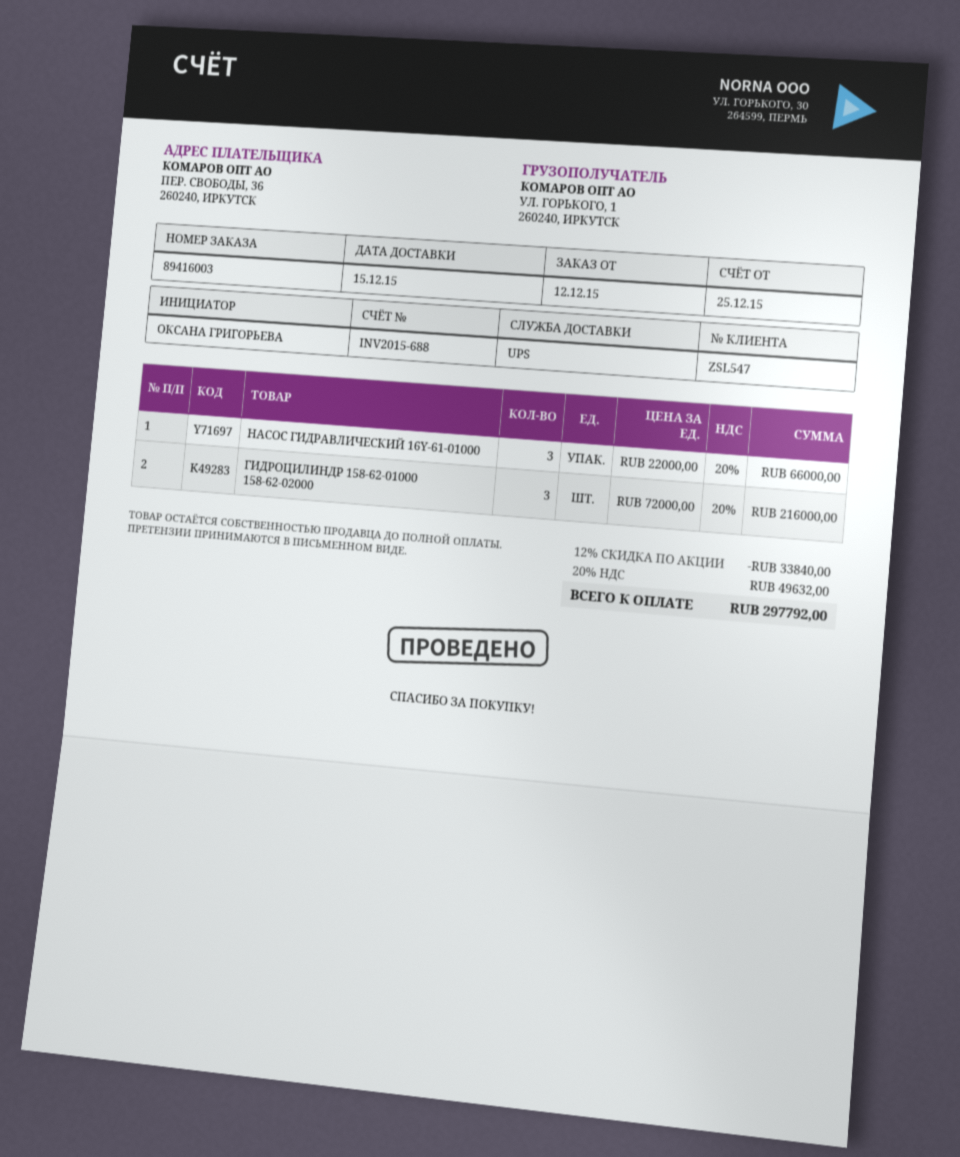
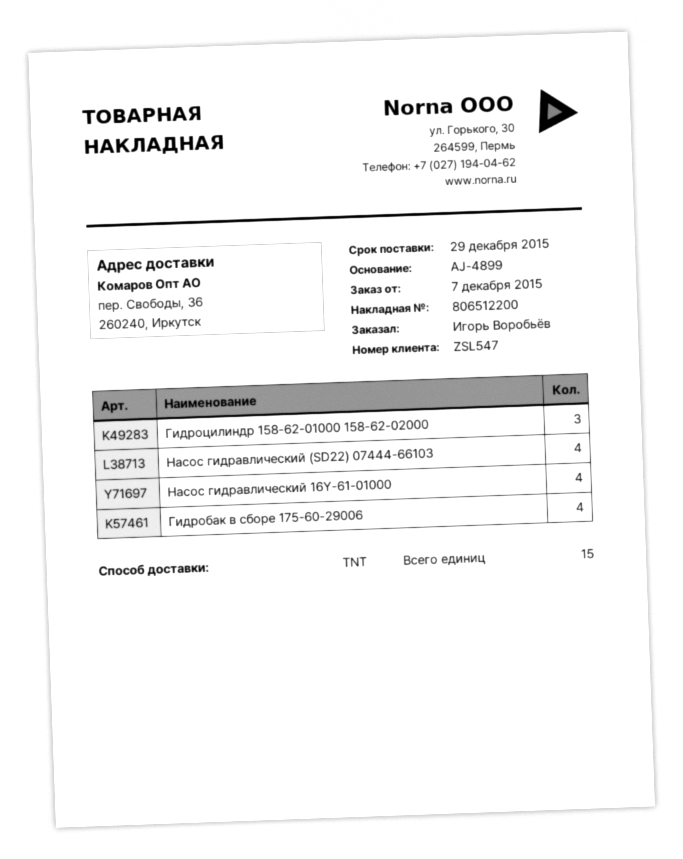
order date: 2015-12-12 -> 2015-12-07
delivery date: 2015-12-15 -> 2015-12-29
ordered by: ОКСАНА ГРИГОРЬЕВА -> Игорь Воробьёв
shipping method: UPS -> TNT
ship to: УЛ. ГОРЬКОГО, 1, 260240, ИРКУТСК -> пер. Свободы, 36, 260240, Иркутск
НАСОС ГИДРАВЛИЧЕСКИЙ 16Y-61-01000: 3 -> 4
Насос гидравлический (SD22) 07444-66103: none -> 4
Гидробак в сборе 175-60-29006: none -> 4

